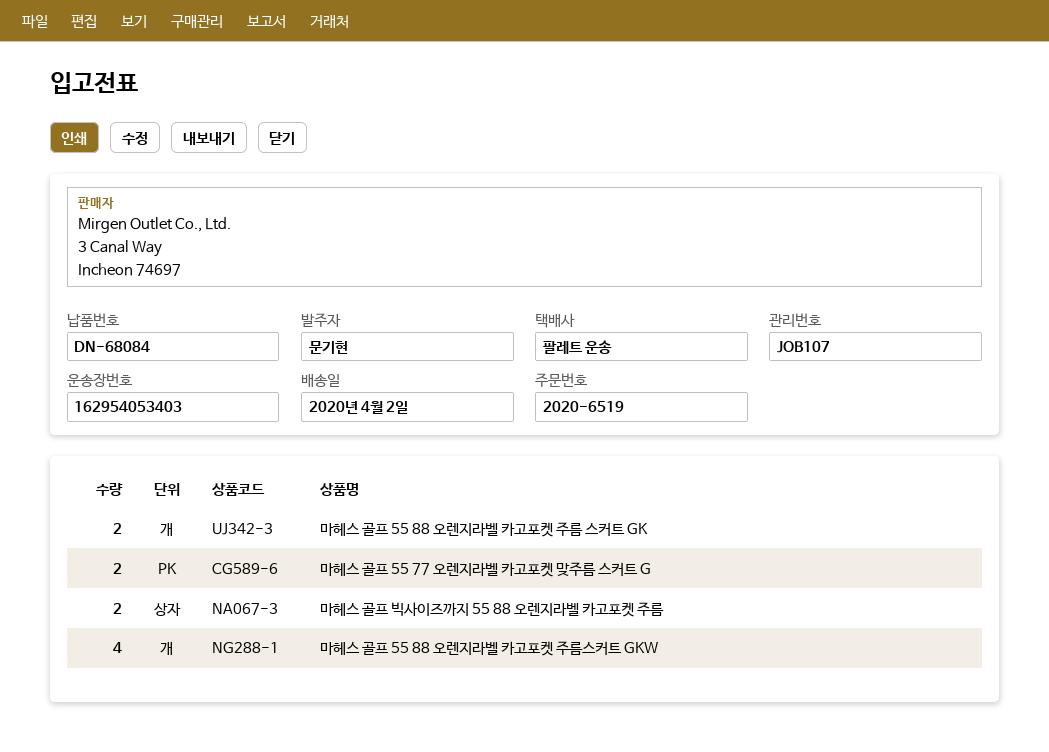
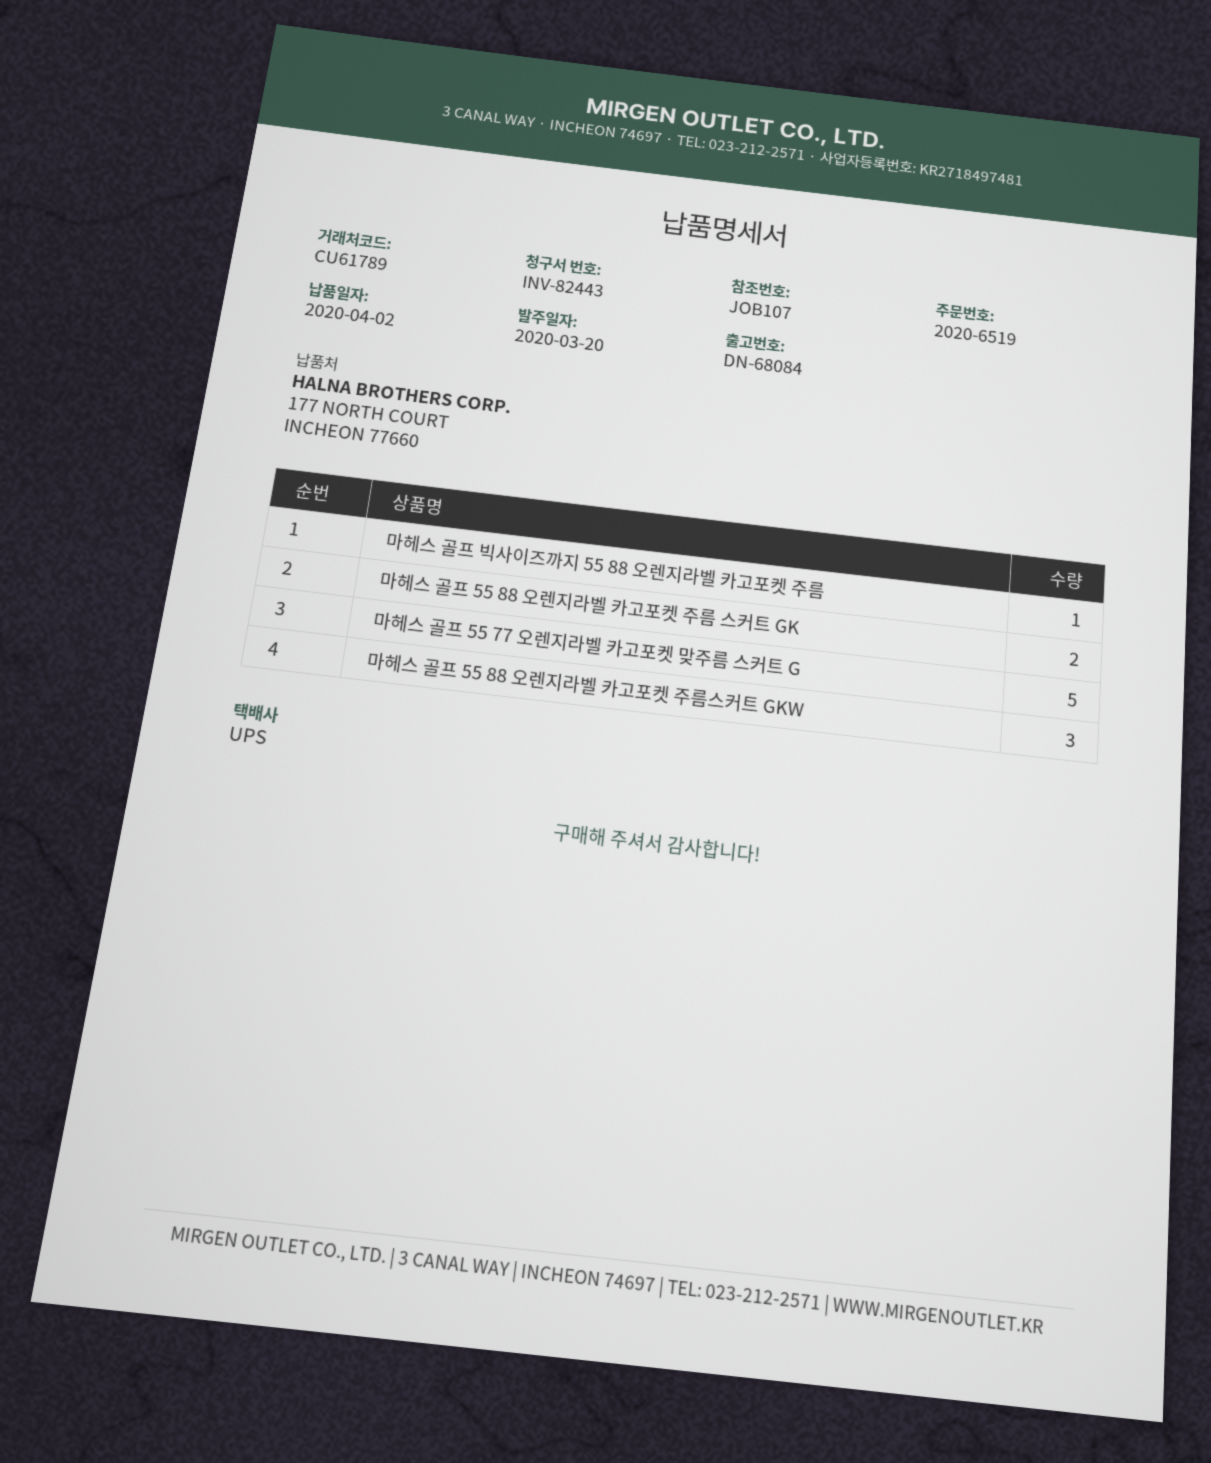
shipping method: pallet freight -> UPS
마헤스 골프 55 77 오렌지라벨 카고포켓 맞주름 스커트 G: 2 -> 5
마헤스 골프 빅사이즈까지 55 88 오렌지라벨 카고포켓 주름: 2 -> 1
마헤스 골프 55 88 오렌지라벨 카고포켓 주름스커트 GKW: 4 -> 3

